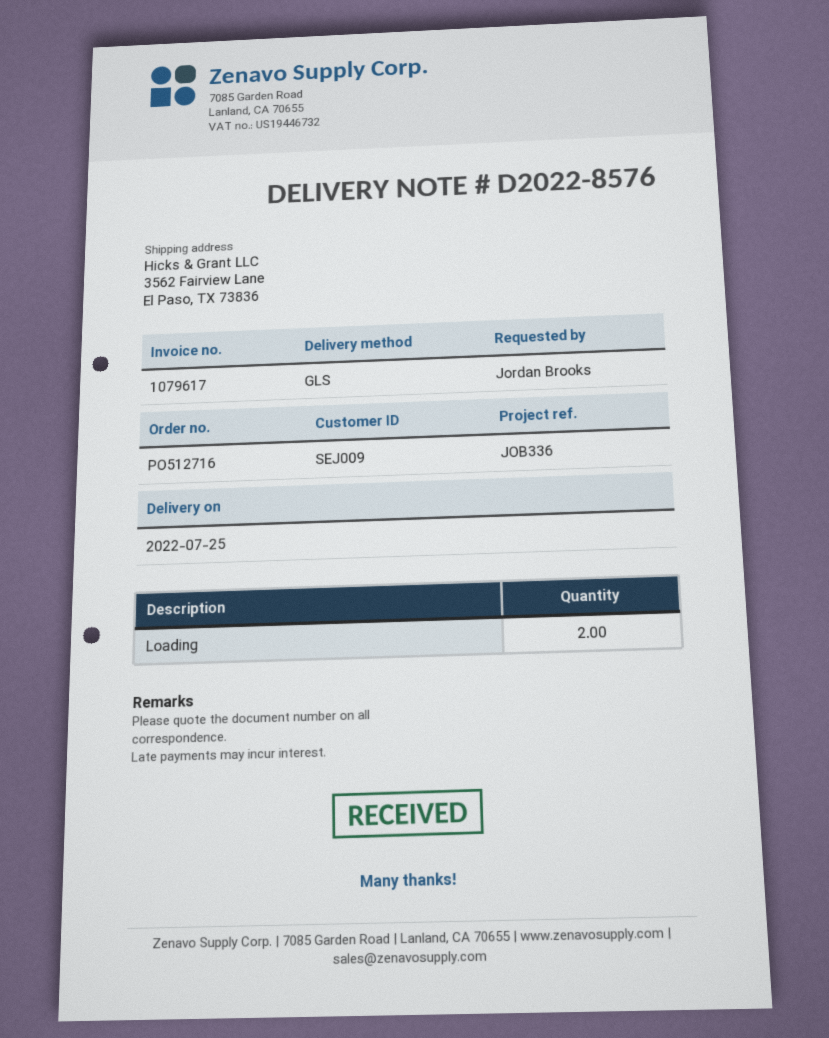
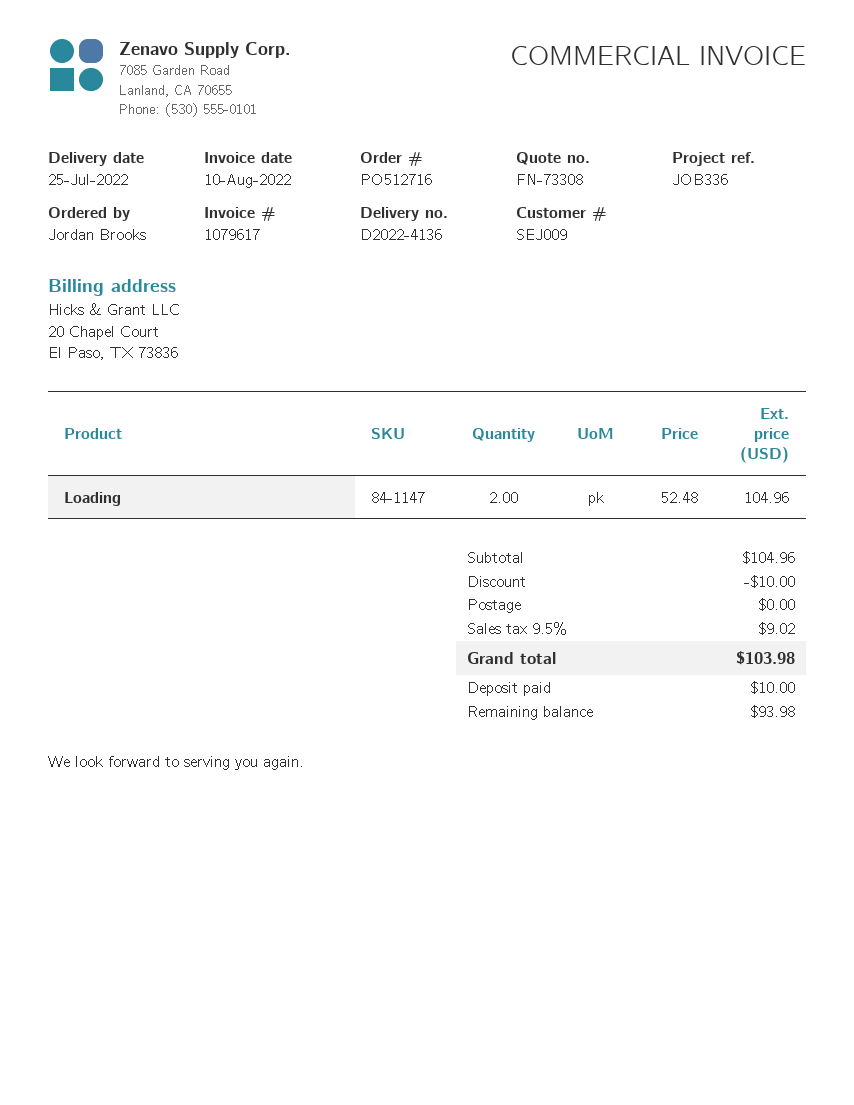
delivery note number: D2022-8576 -> D2022-4136

